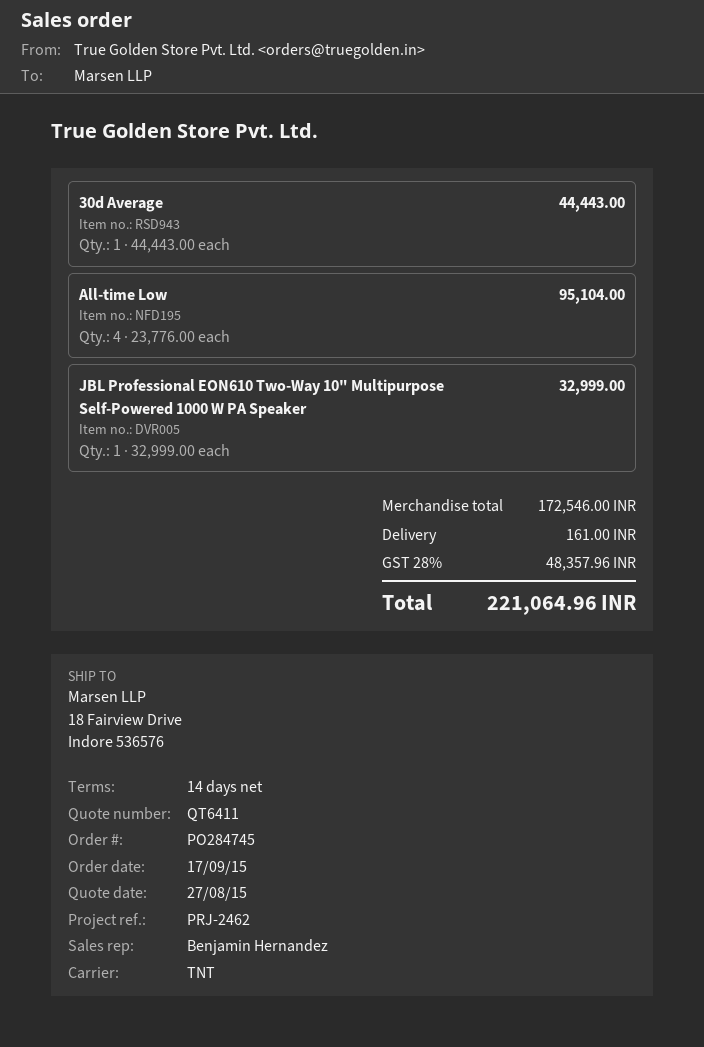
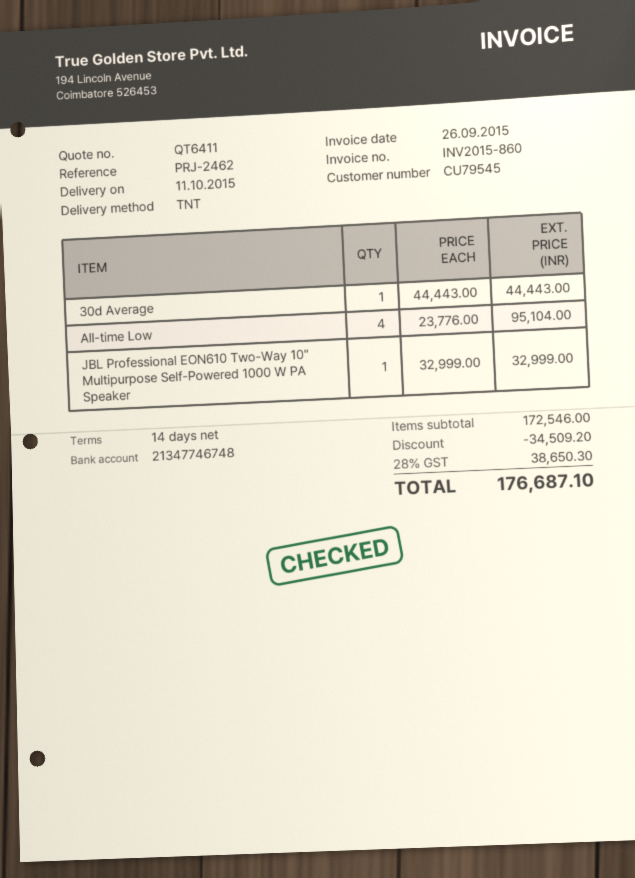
discount: none -> 34509.20
shipping: 161.00 -> none
tax: 28% = 48357.96 -> 28% = 38650.30
total: 221064.96 -> 176687.10

